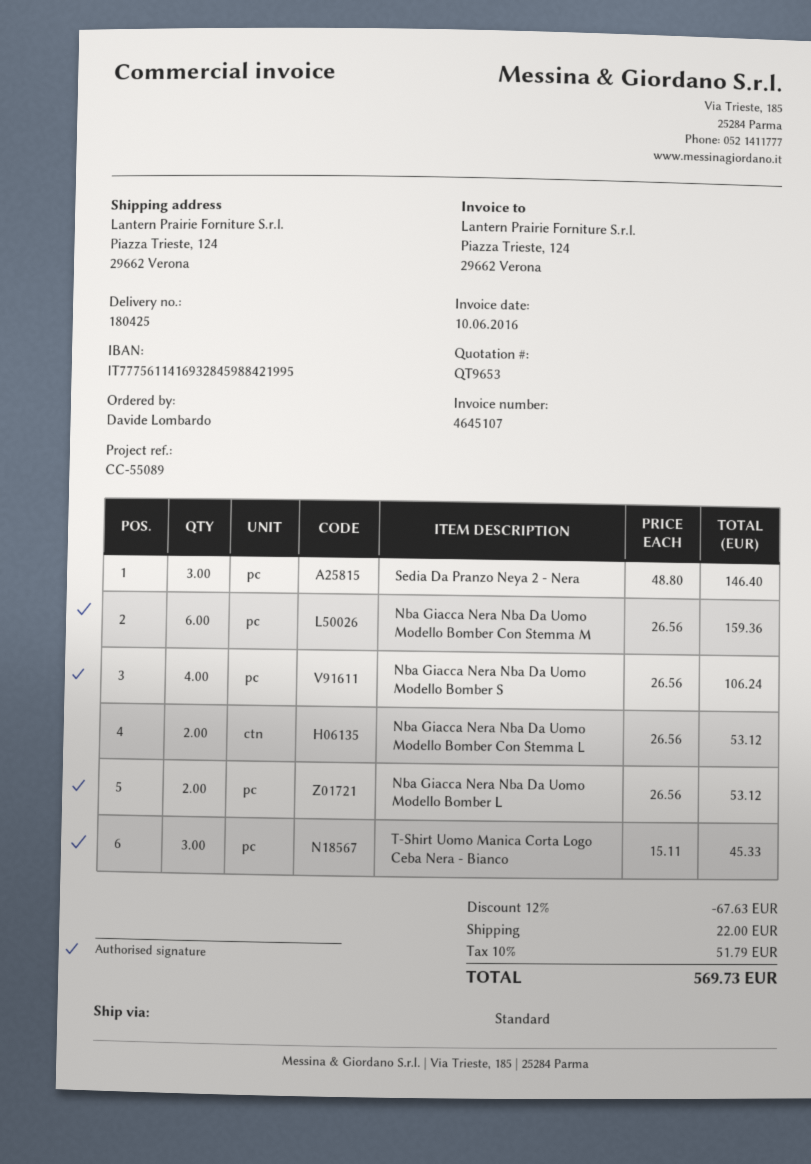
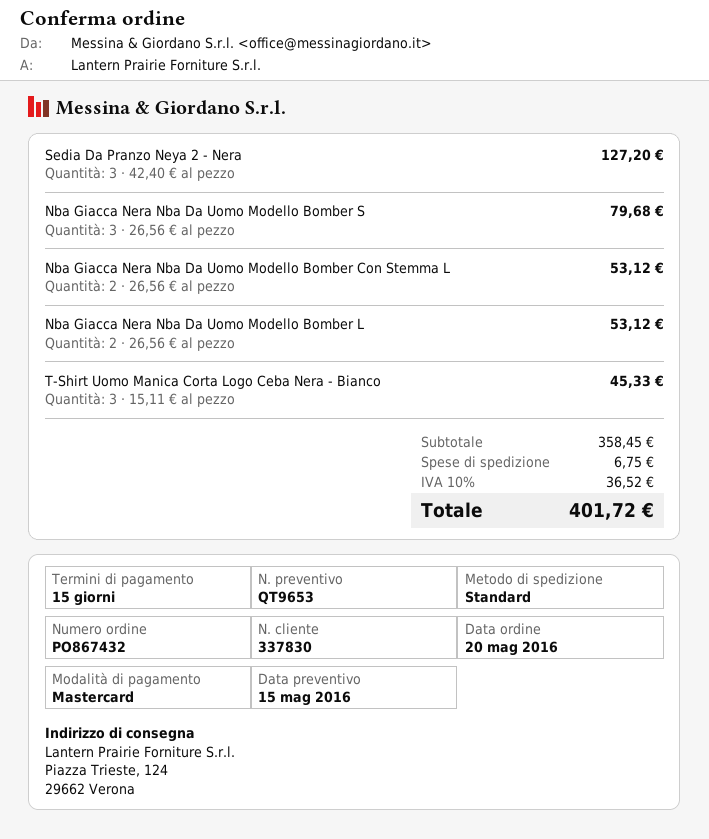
Sedia Da Pranzo Neya 2 - Nera: 3 x 48.80 = 146.40 -> 3 x 42.40 = 127.20
Nba Giacca Nera Nba Da Uomo Modello Bomber Con Stemma M: 6 x 26.56 = 159.36 -> none
Nba Giacca Nera Nba Da Uomo Modello Bomber S: 4 x 26.56 = 106.24 -> 3 x 26.56 = 79.68
discount: 12% = 67.63 -> none
shipping: 22.00 -> 6.75
tax: 10% = 51.79 -> 10% = 36.52
total: 569.73 -> 401.72

